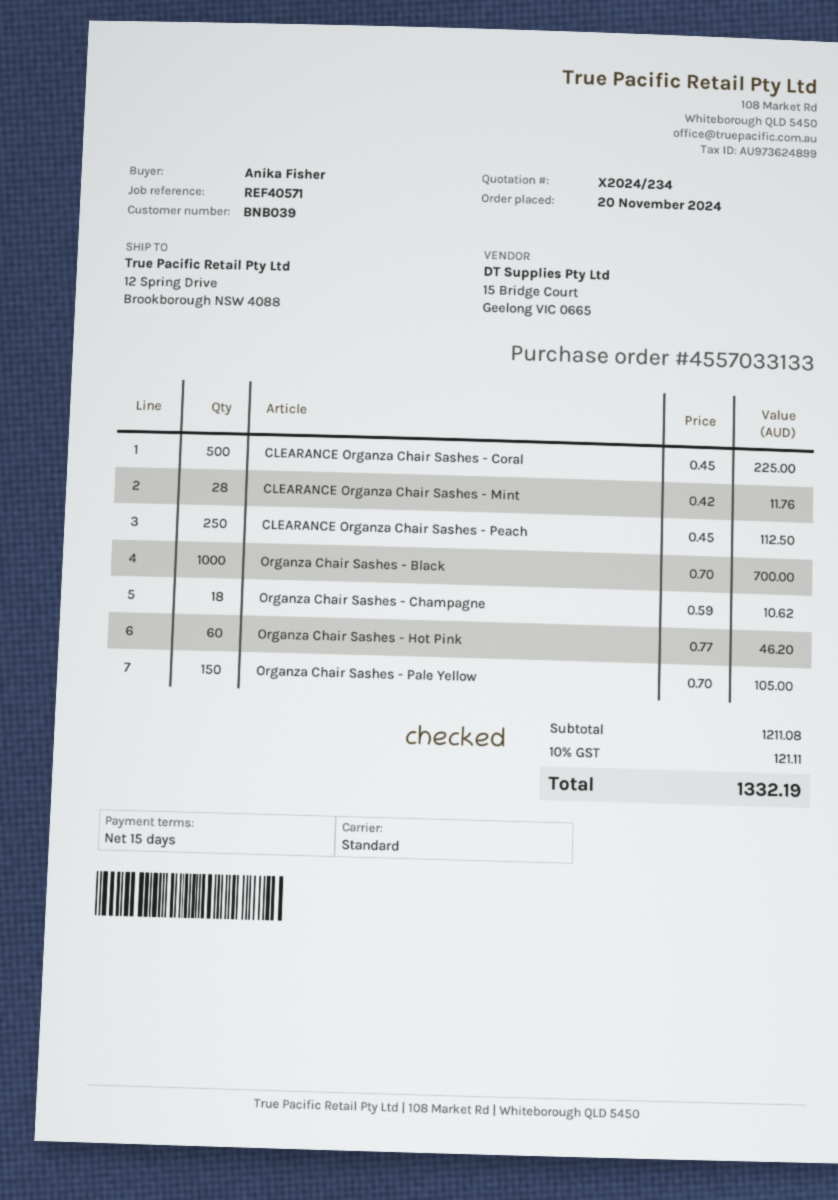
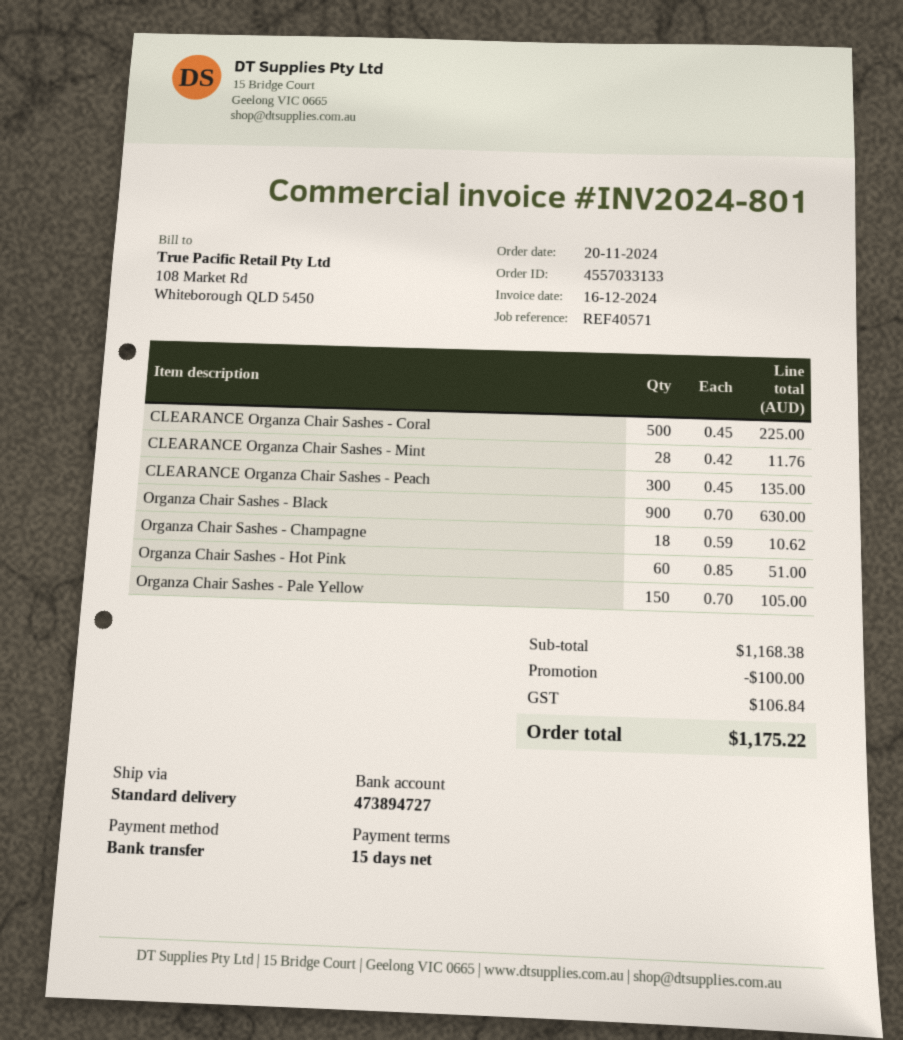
CLEARANCE Organza Chair Sashes - Peach: 250 x 0.45 = 112.50 -> 300 x 0.45 = 135.00
Organza Chair Sashes - Black: 1000 x 0.70 = 700.00 -> 900 x 0.70 = 630.00
Organza Chair Sashes - Hot Pink: 60 x 0.77 = 46.20 -> 60 x 0.85 = 51.00
subtotal: 1211.08 -> 1168.38
discount: none -> 100.00
tax: 121.11 -> 106.84
total: 1332.19 -> 1175.22

